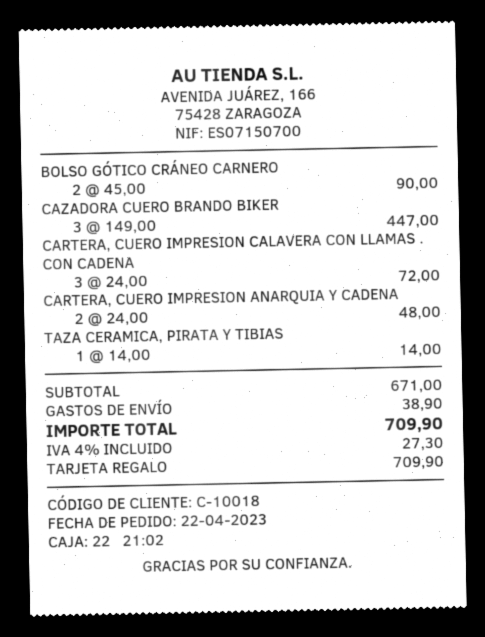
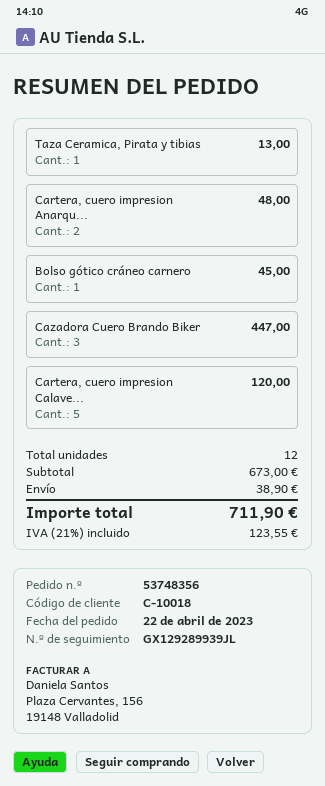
BOLSO GÓTICO CRÁNEO CARNERO: 2 for 90.00 -> 1 for 45.00
CARTERA, CUERO IMPRESION CALAVERA CON LLAMAS . CON CADENA: 3 for 72.00 -> 5 for 120.00
TAZA CERAMICA, PIRATA Y TIBIAS: 1 for 14.00 -> 1 for 13.00
subtotal: 671.00 -> 673.00
tax: 4% = 27.30 -> 21% = 123.55
total: 709.90 -> 711.90

